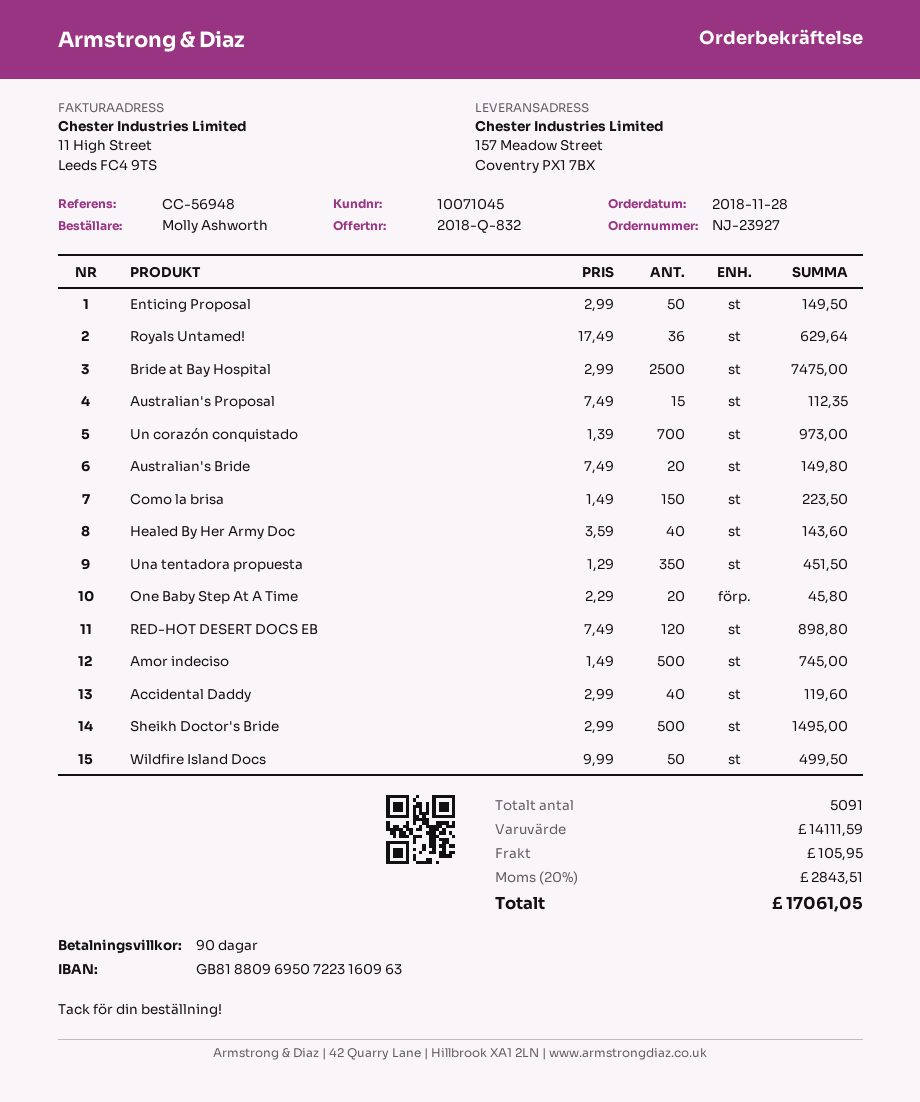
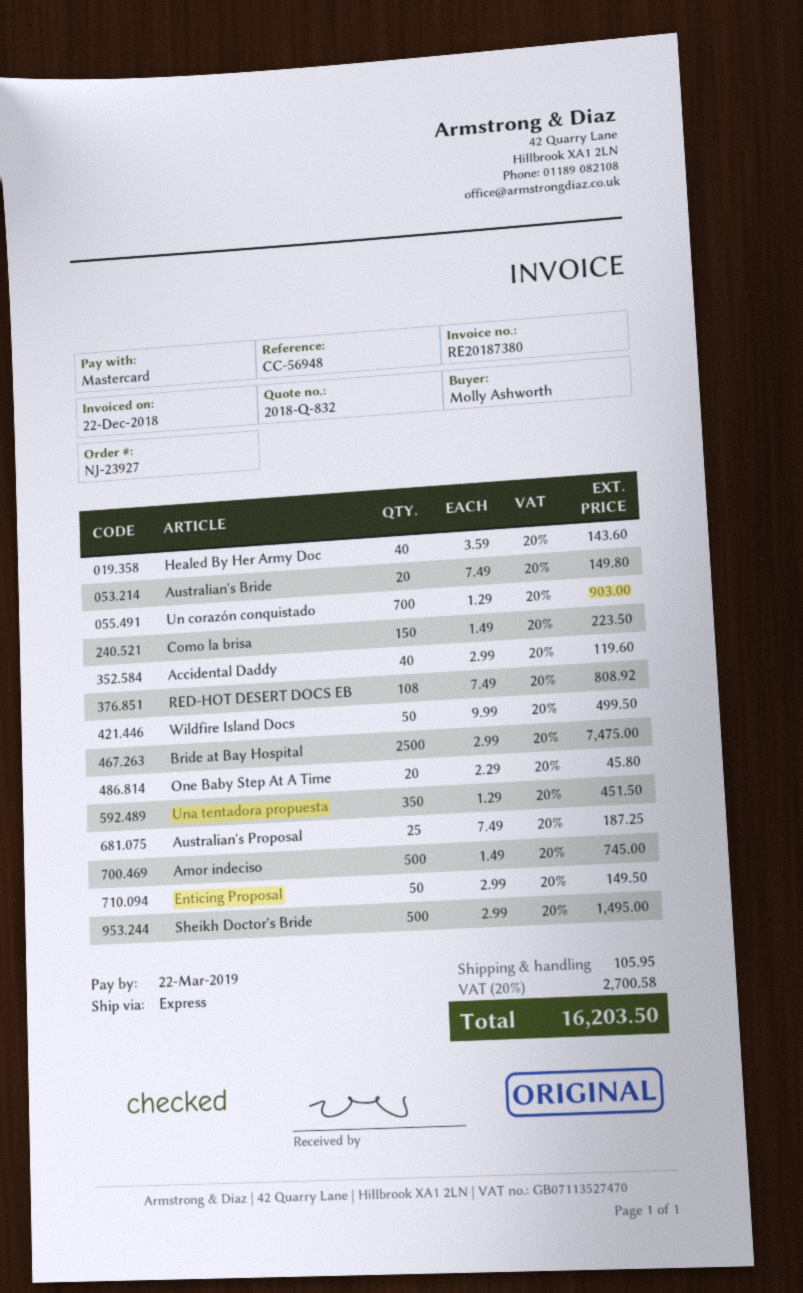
Royals Untamed!: 36 x 17.49 = 629.64 -> none
Australian's Proposal: 15 x 7.49 = 112.35 -> 25 x 7.49 = 187.25
Un corazón conquistado: 700 x 1.39 = 973.00 -> 700 x 1.29 = 903.00
RED-HOT DESERT DOCS EB: 120 x 7.49 = 898.80 -> 108 x 7.49 = 808.92
tax: 20% = 2843.51 -> 20% = 2700.58
total: 17061.05 -> 16203.50

